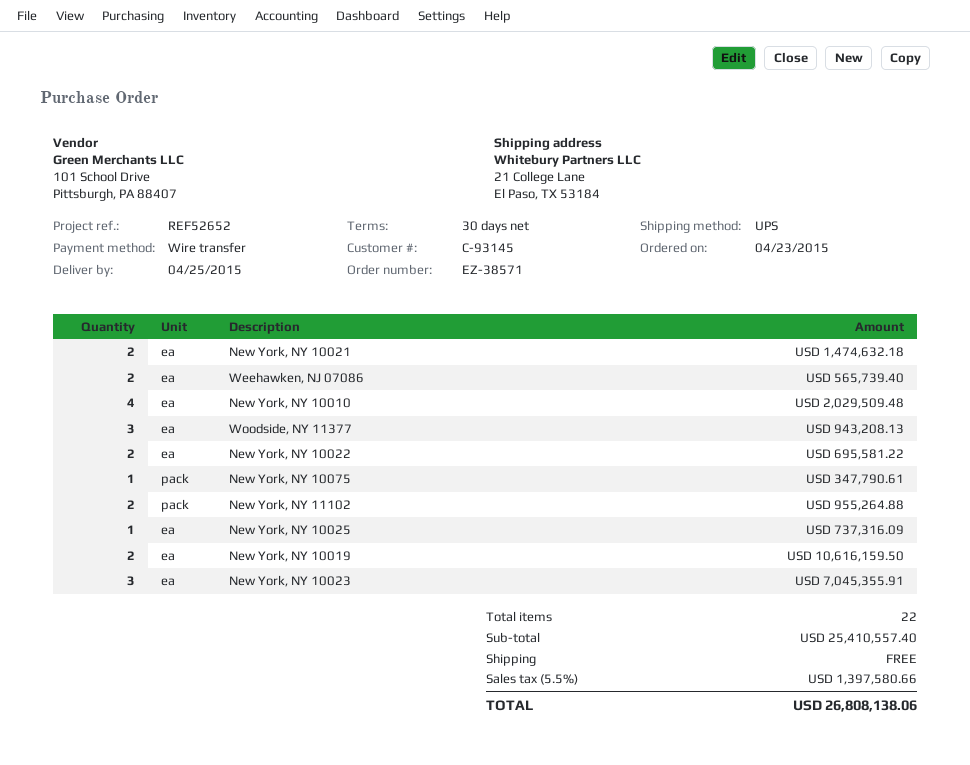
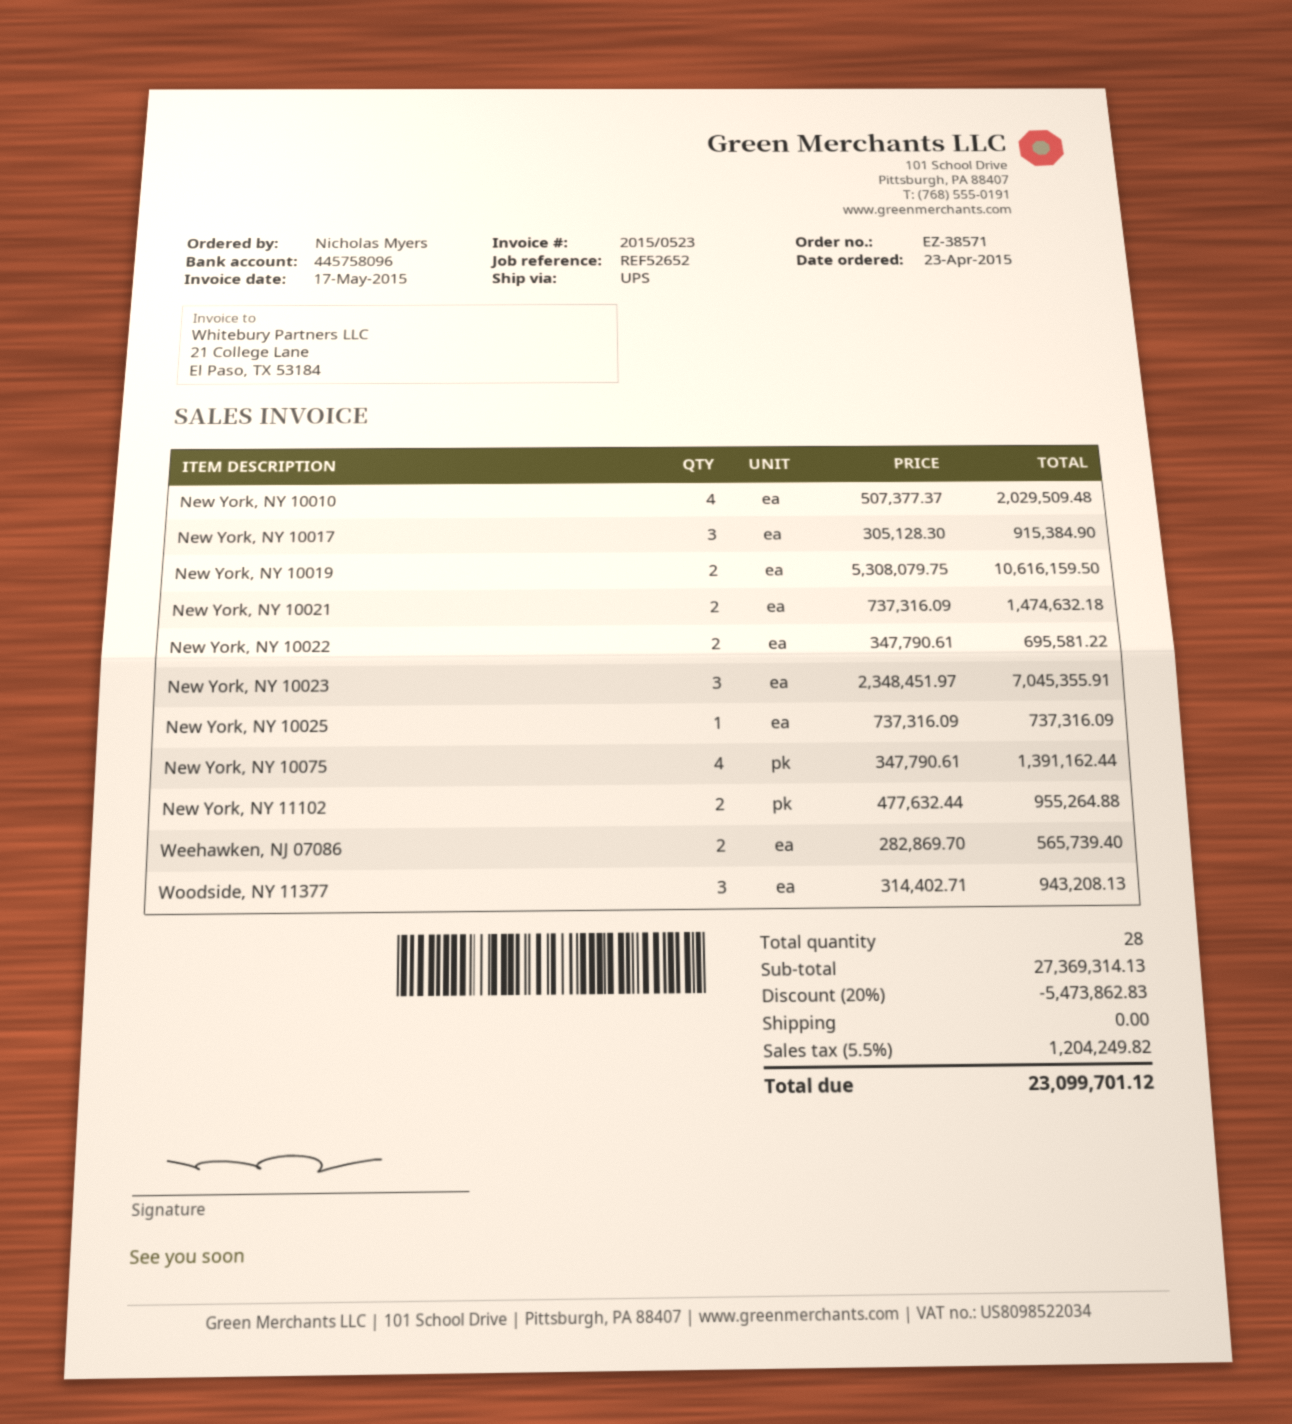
New York, NY 10075: 1 for 347790.61 -> 4 for 1391162.44
New York, NY 10017: none -> 3 for 915384.90
total quantity: 22 -> 28
subtotal: 25410557.40 -> 27369314.13
discount: none -> 20% = 5473862.83
tax: 5.5% = 1397580.66 -> 5.5% = 1204249.82
total: 26808138.06 -> 23099701.12

